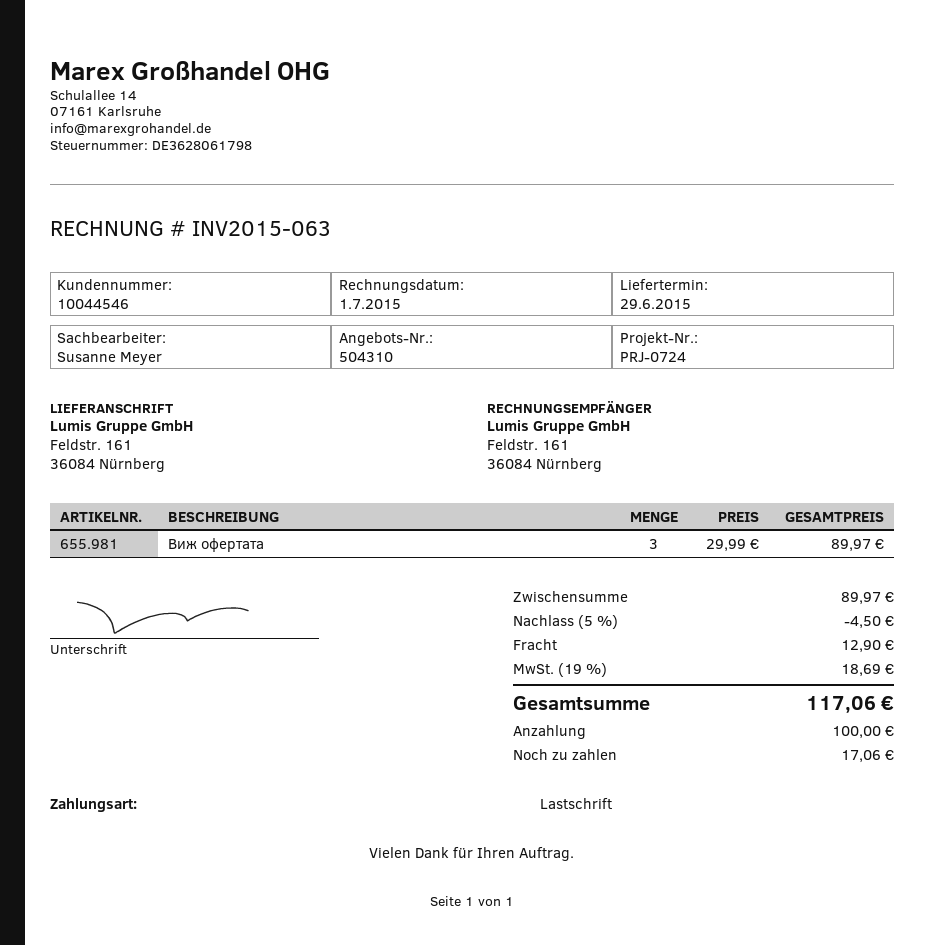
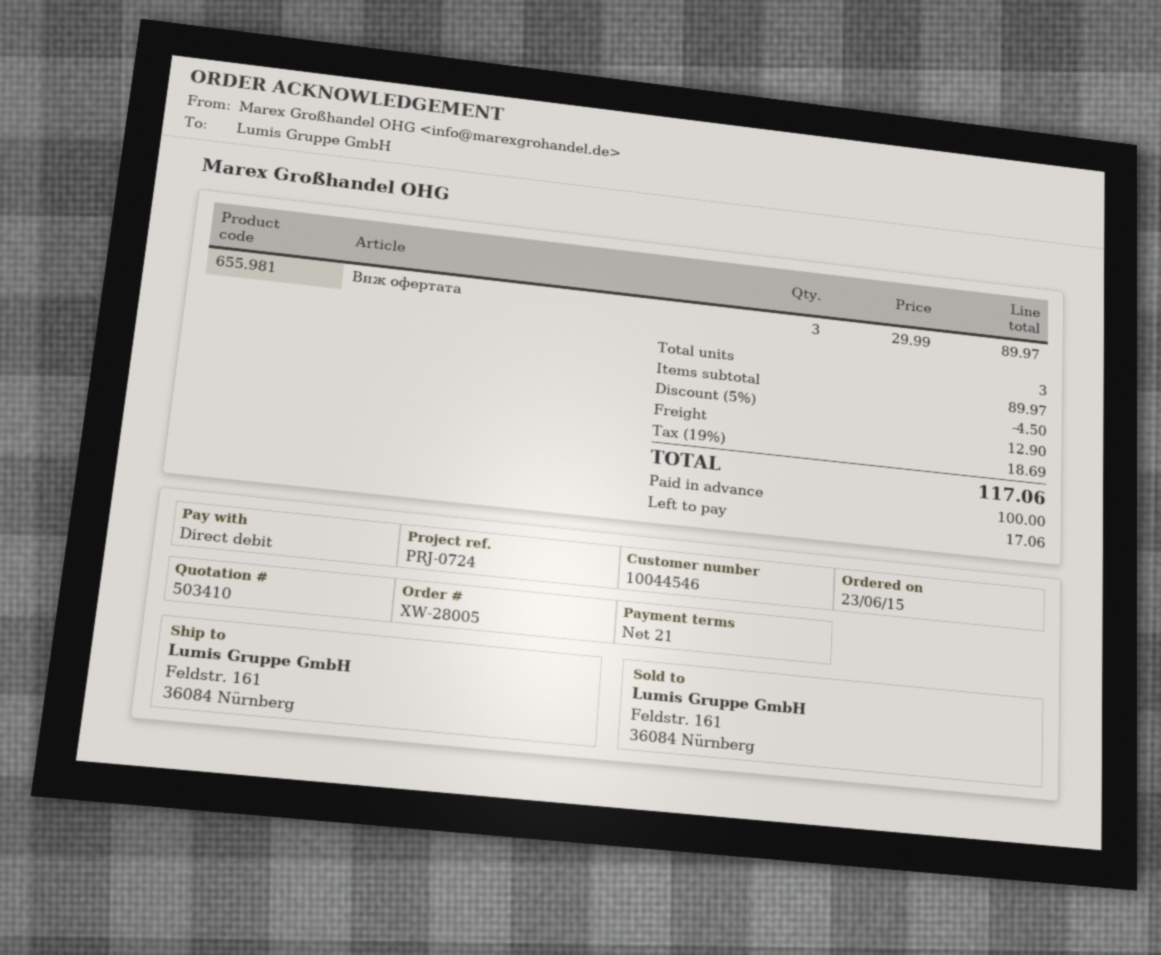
quote number: 504310 -> 503410

